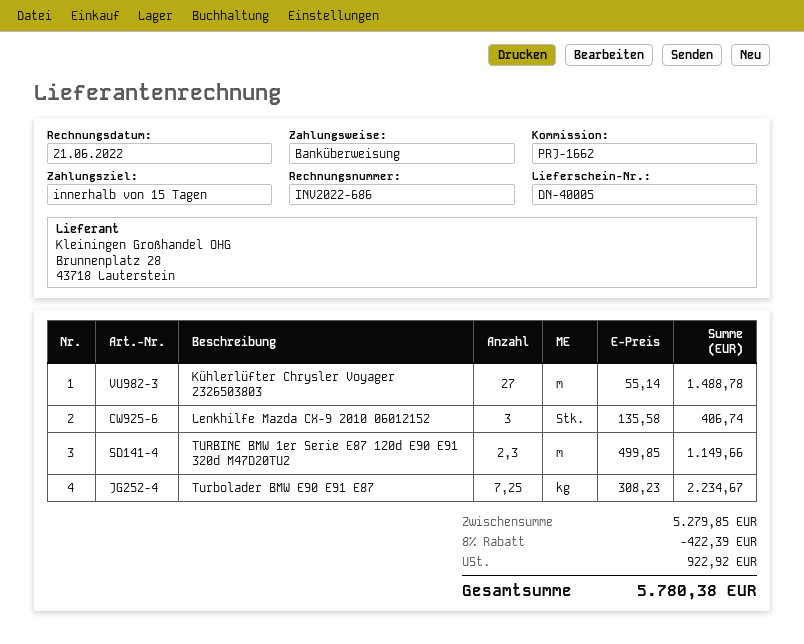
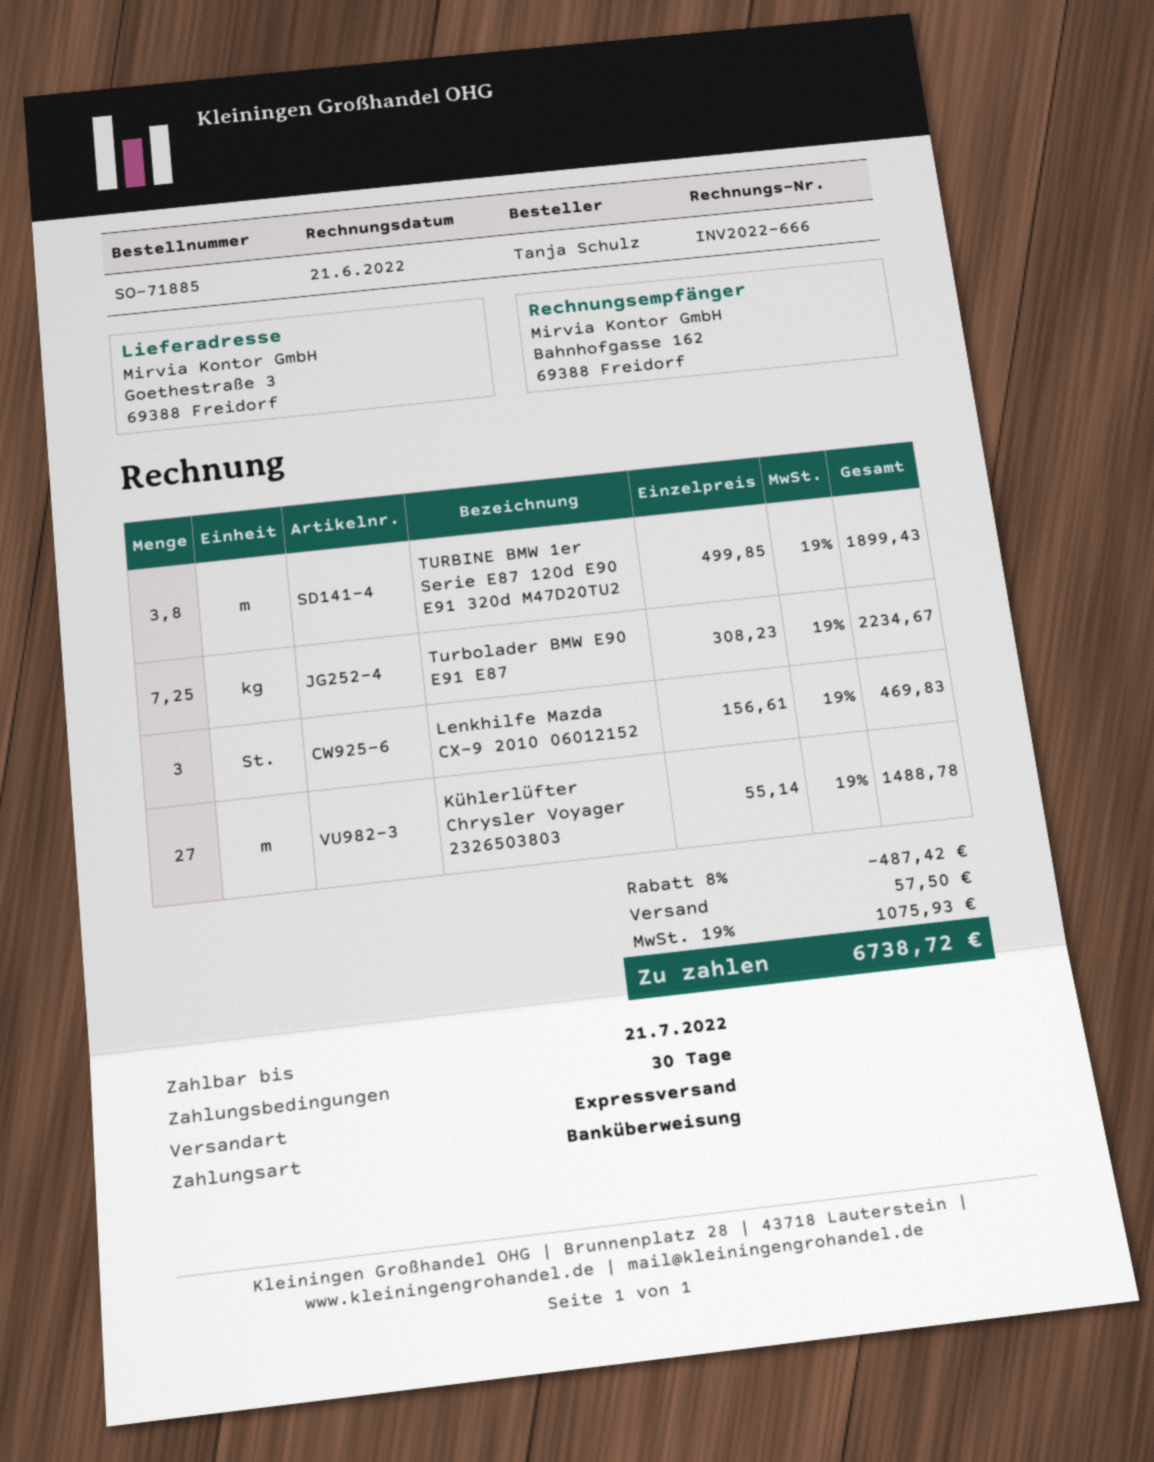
invoice number: INV2022-686 -> INV2022-666
payment terms: 15 days -> 30 days
Lenkhilfe Mazda CX-9 2010 06012152: 3 x 135.58 = 406.74 -> 3 x 156.61 = 469.83
TURBINE BMW 1er Serie E87 120d E90 E91 320d M47D20TU2: 2.3 x 499.85 = 1149.66 -> 3.8 x 499.85 = 1899.43
discount: 8% = 422.39 -> 8% = 487.42
shipping: none -> 57.50
tax: 922.92 -> 1075.93
total: 5780.38 -> 6738.72

